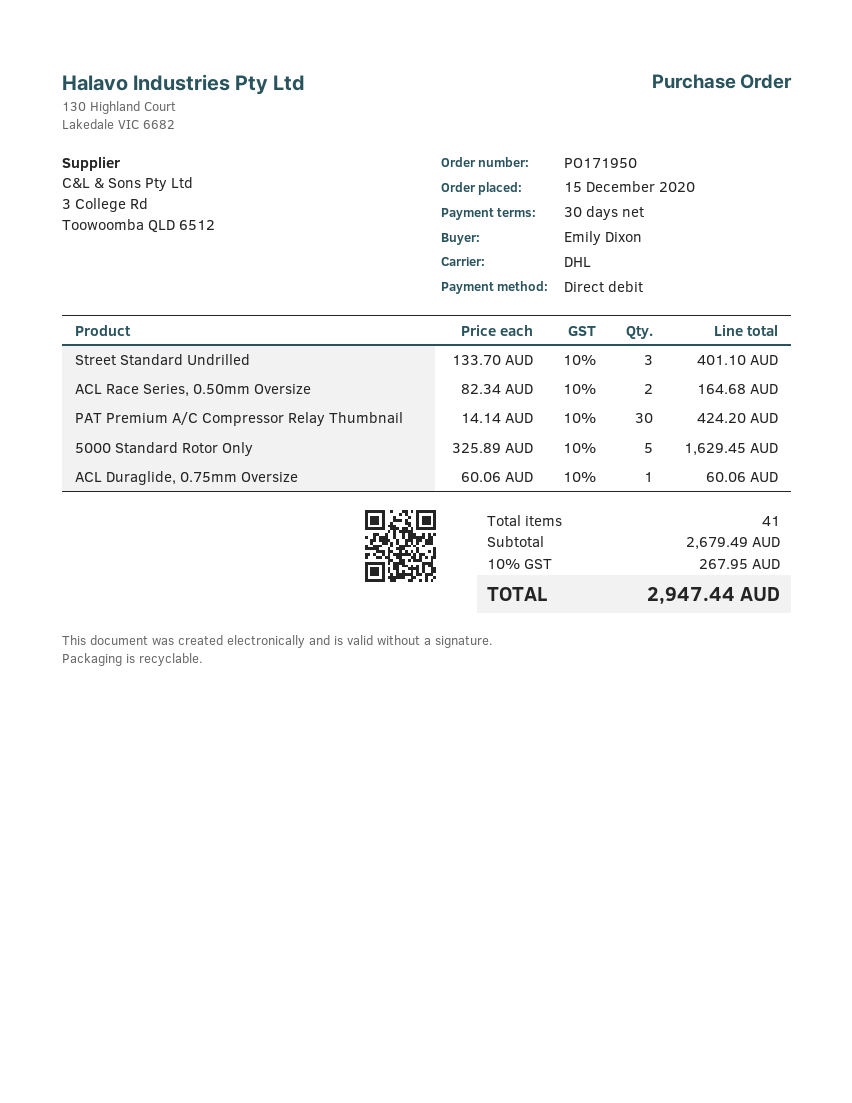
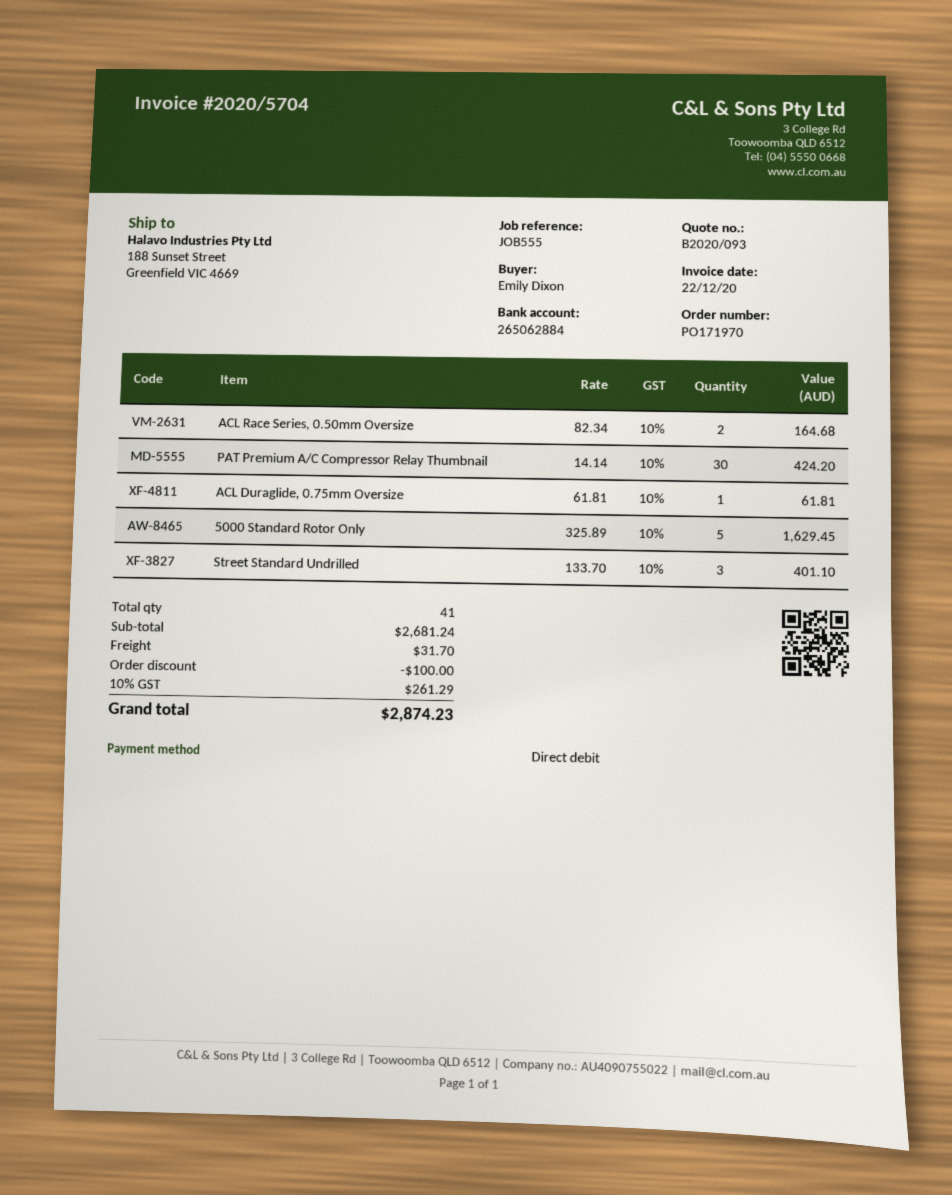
order number: PO171950 -> PO171970
ACL Duraglide, 0.75mm Oversize: 1 x 60.06 = 60.06 -> 1 x 61.81 = 61.81
subtotal: 2679.49 -> 2681.24
discount: none -> 100.00
shipping: none -> 31.70
tax: 10% = 267.95 -> 10% = 261.29
total: 2947.44 -> 2874.23

